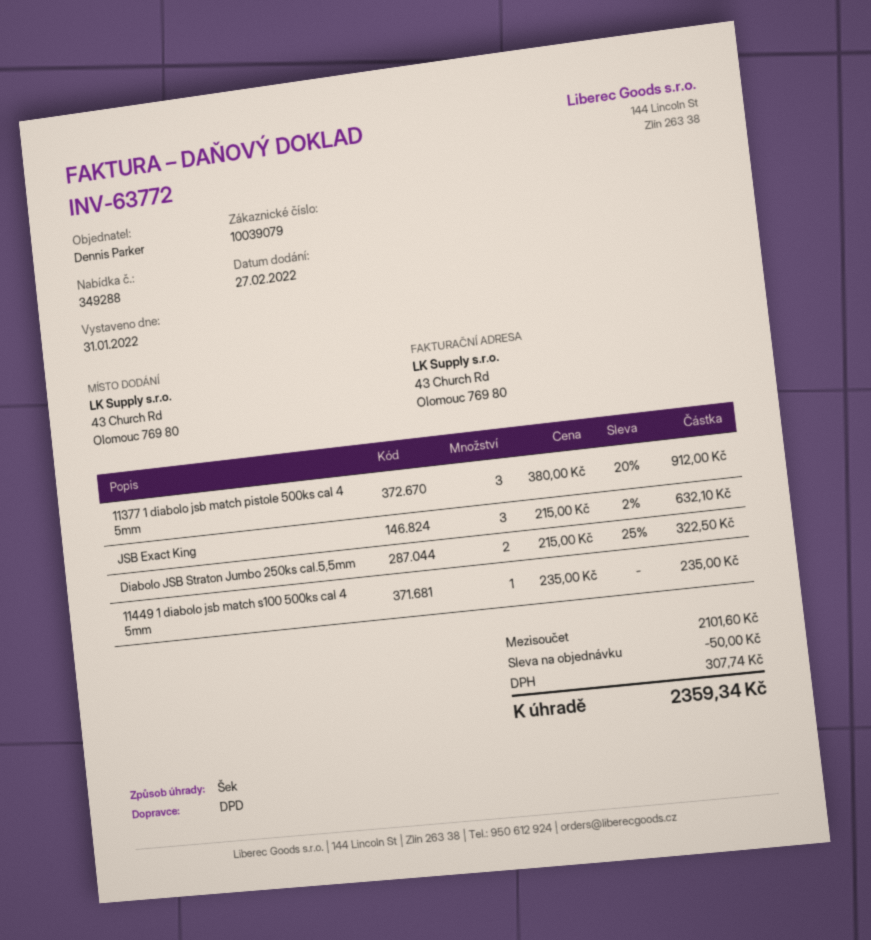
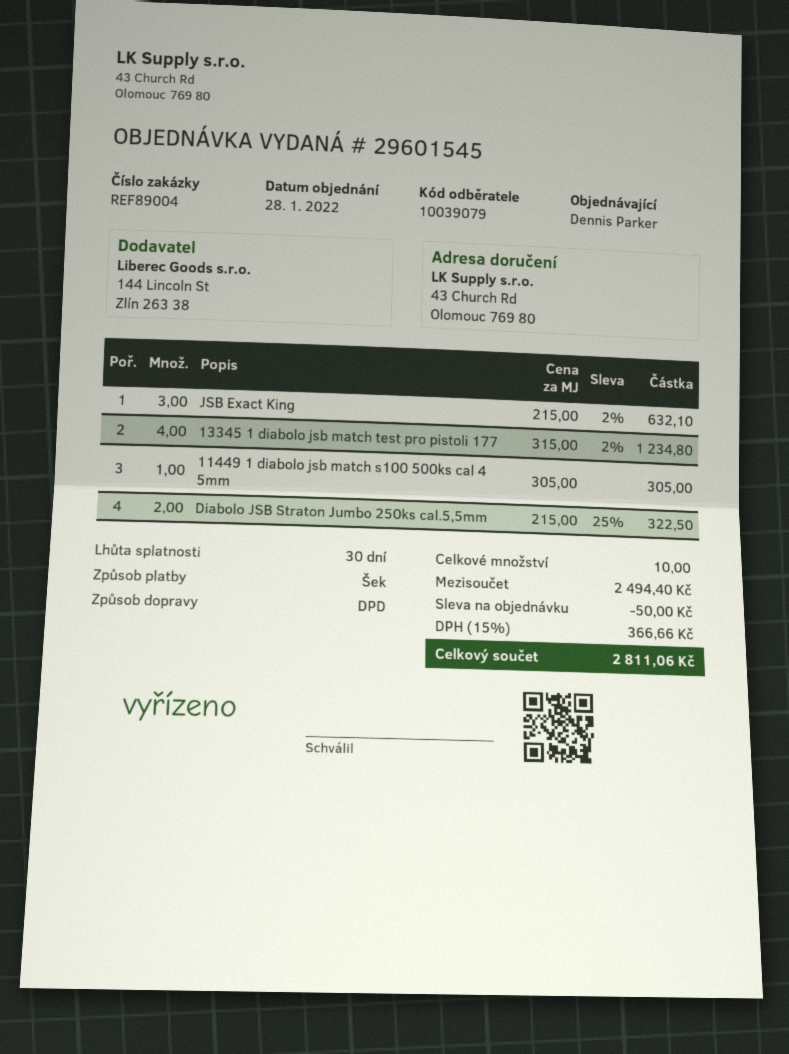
11377 1 diabolo jsb match pistole 500ks cal 4 5mm: 3 x 380.00 - 20% = 912.00 -> none
11449 1 diabolo jsb match s100 500ks cal 4 5mm: 1 x 235.00 = 235.00 -> 1 x 305.00 = 305.00
13345 1 diabolo jsb match test pro pistoli 177: none -> 4 x 315.00 - 2% = 1234.80
subtotal: 2101.60 -> 2494.40
tax: 307.74 -> 366.66
total: 2359.34 -> 2811.06

